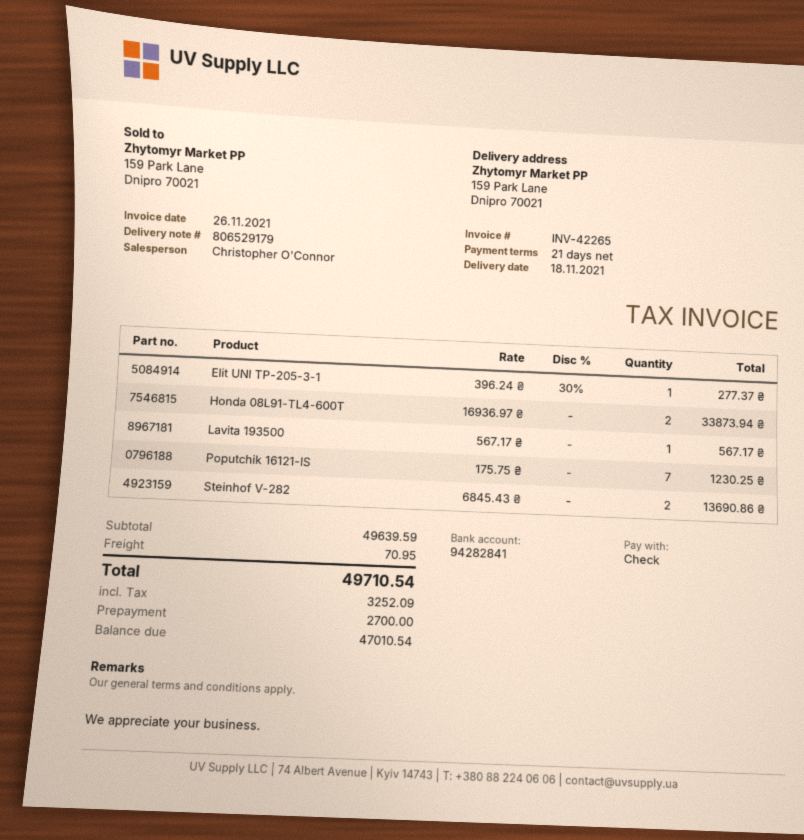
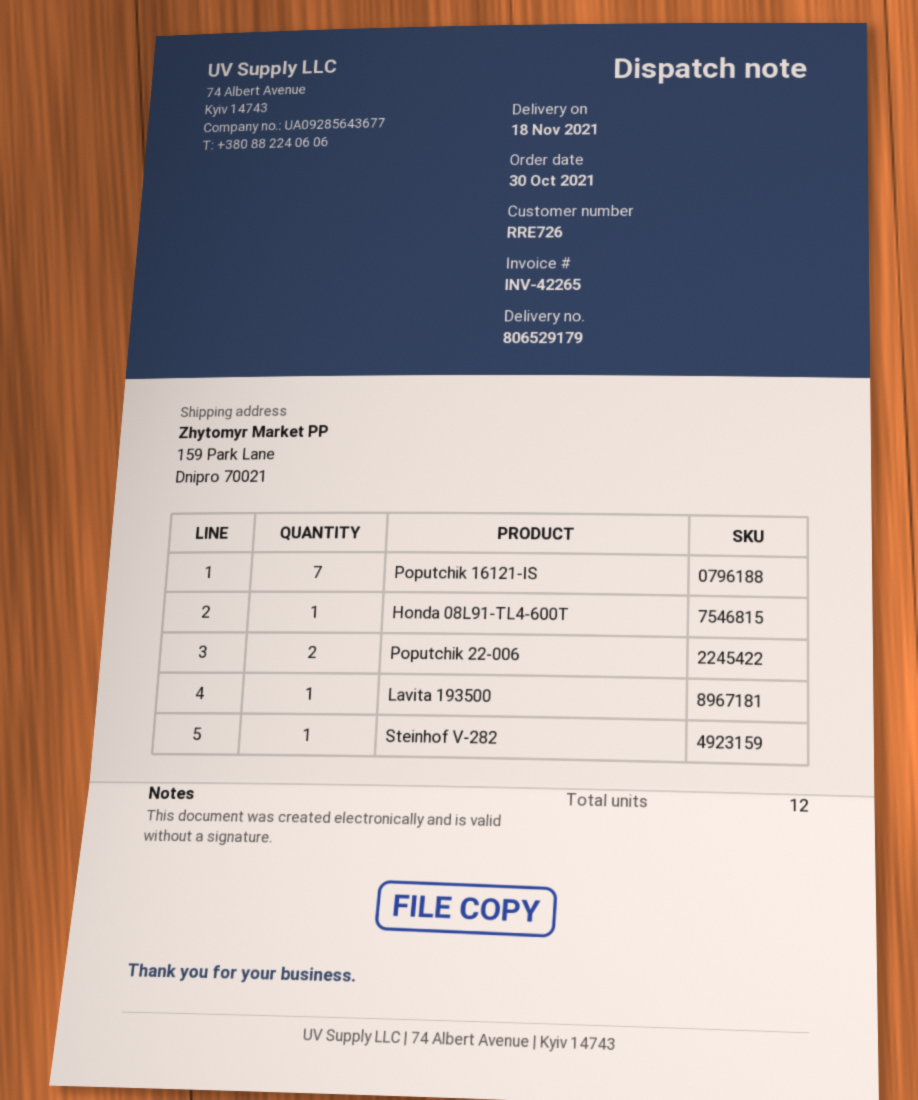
Elit UNI TP-205-3-1: 1 -> none
Honda 08L91-TL4-600T: 2 -> 1
Steinhof V-282: 2 -> 1
Poputchik 22-006: none -> 2

